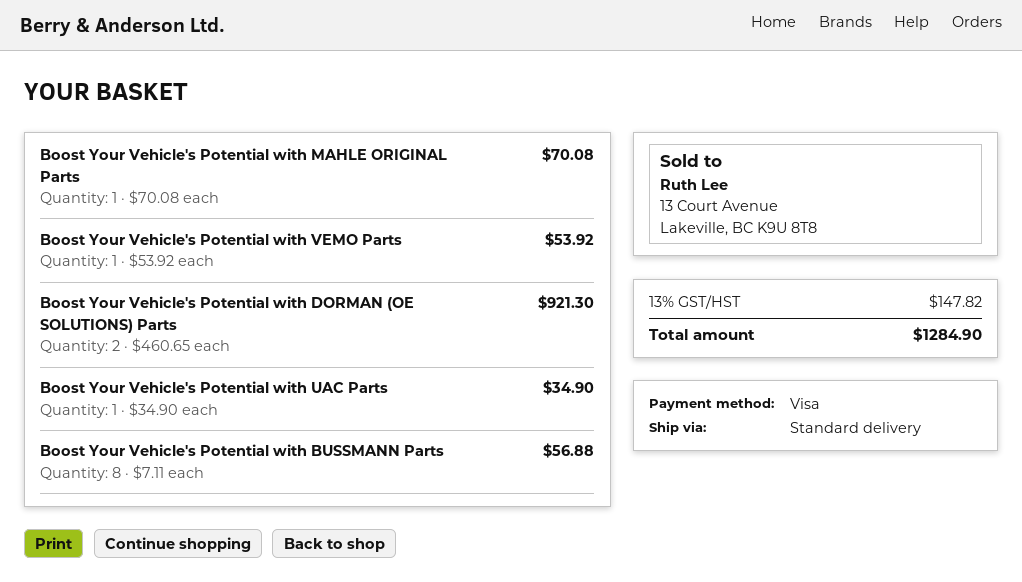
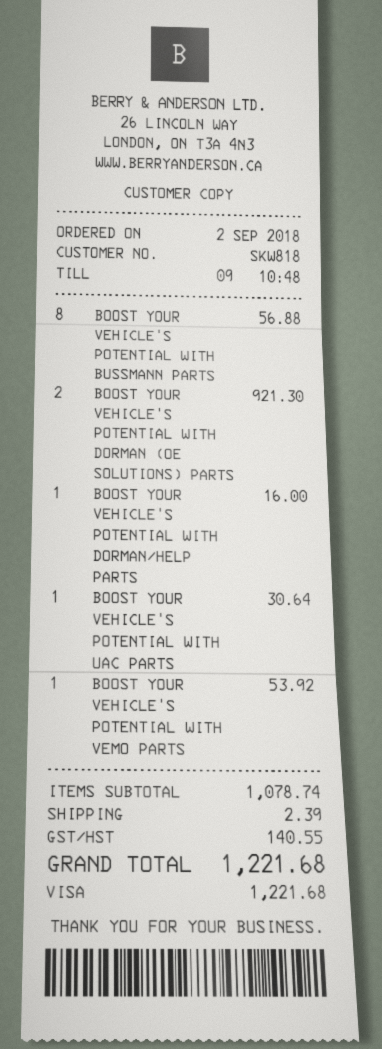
Boost Your Vehicle's Potential with MAHLE ORIGINAL Parts: 1 for 70.08 -> none
Boost Your Vehicle's Potential with UAC Parts: 1 for 34.90 -> 1 for 30.64
BOOST YOUR VEHICLE'S POTENTIAL WITH DORMAN/HELP PARTS: none -> 1 for 16.00
shipping: none -> 2.39
tax: 147.82 -> 140.55
total: 1284.90 -> 1221.68

